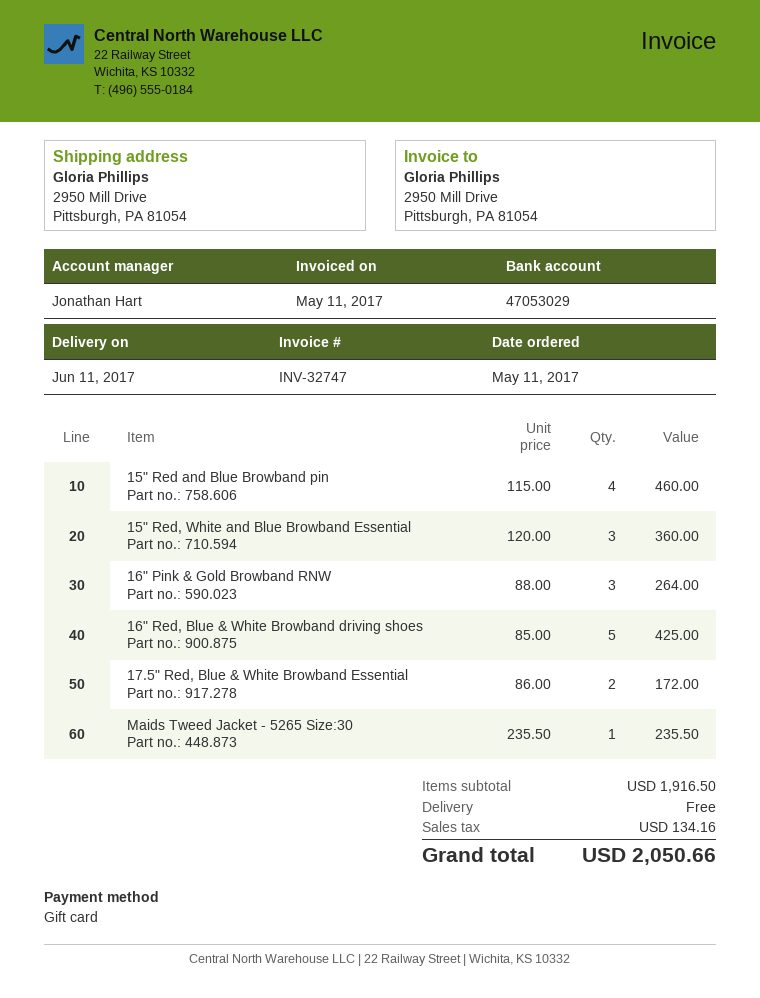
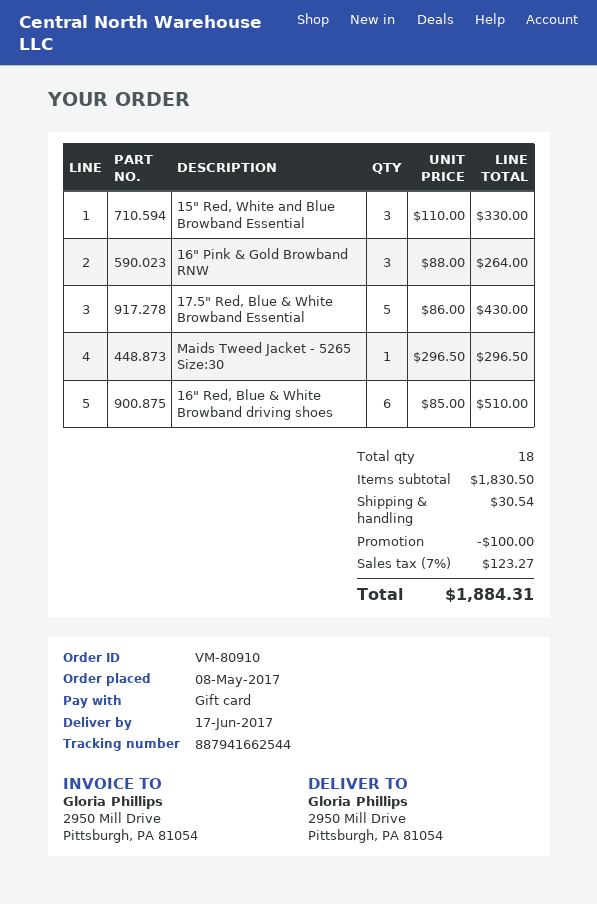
order date: 2017-05-11 -> 2017-05-08
delivery date: 2017-06-11 -> 2017-06-17
15" Red and Blue Browband pin: 4 x 115.00 = 460.00 -> none
15" Red, White and Blue Browband Essential: 3 x 120.00 = 360.00 -> 3 x 110.00 = 330.00
16" Red, Blue & White Browband driving shoes: 5 x 85.00 = 425.00 -> 6 x 85.00 = 510.00
17.5" Red, Blue & White Browband Essential: 2 x 86.00 = 172.00 -> 5 x 86.00 = 430.00
Maids Tweed Jacket - 5265 Size:30: 1 x 235.50 = 235.50 -> 1 x 296.50 = 296.50
subtotal: 1916.50 -> 1830.50
discount: none -> 100.00
shipping: 0.00 -> 30.54
tax: 134.16 -> 123.27
total: 2050.66 -> 1884.31

